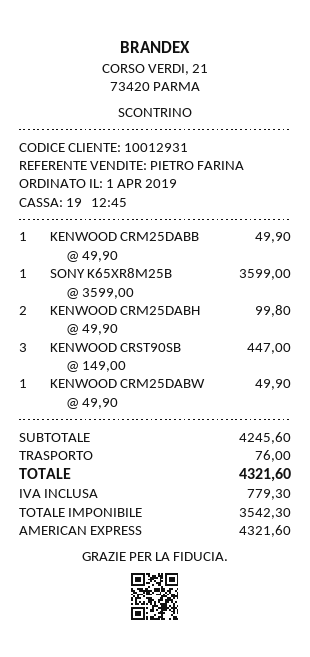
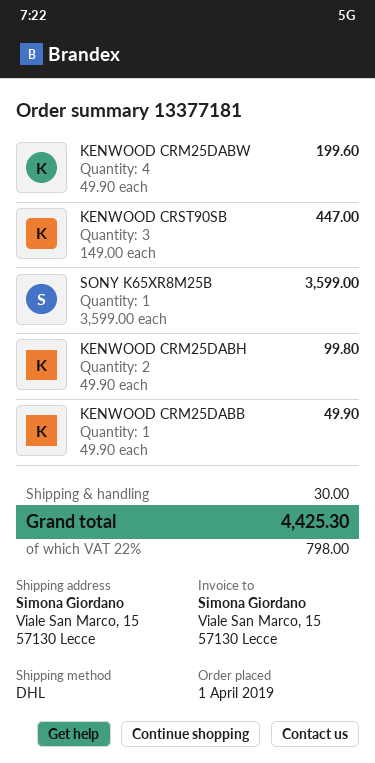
KENWOOD CRM25DABW: 1 x 49.90 = 49.90 -> 4 x 49.90 = 199.60
shipping: 76.00 -> 30.00
tax: 779.30 -> 798.00
total: 4321.60 -> 4425.30

